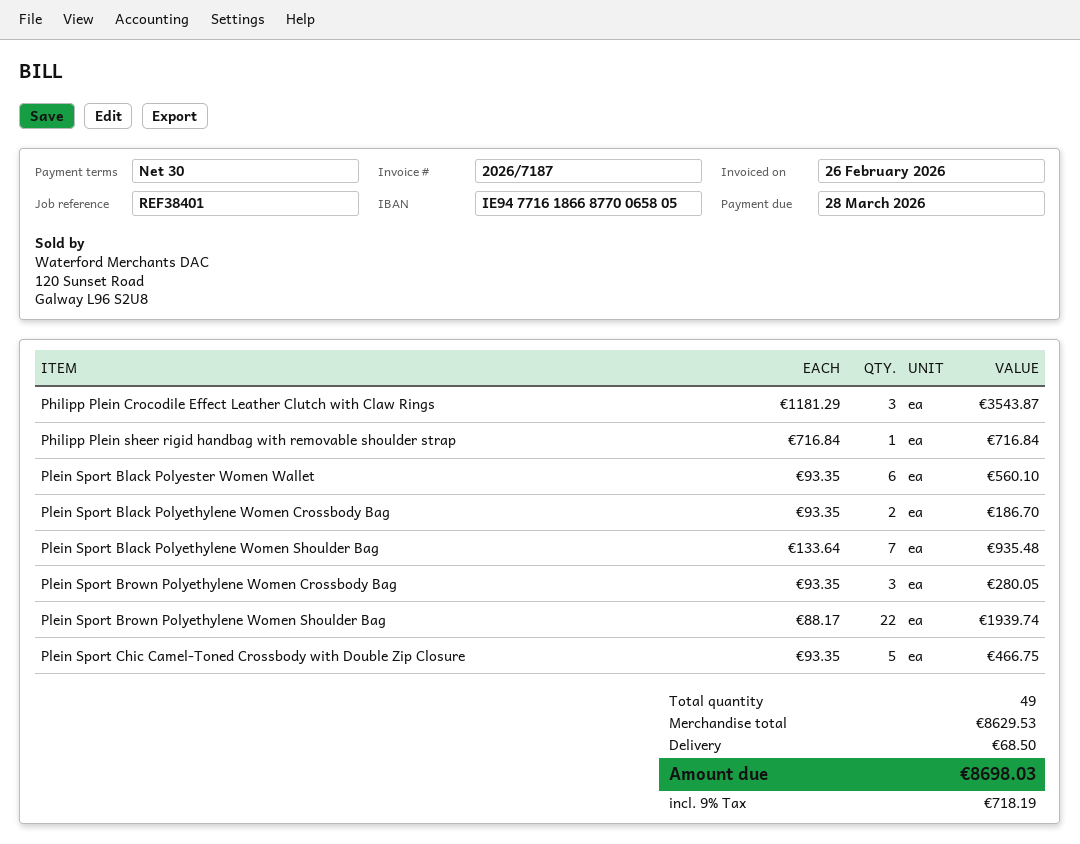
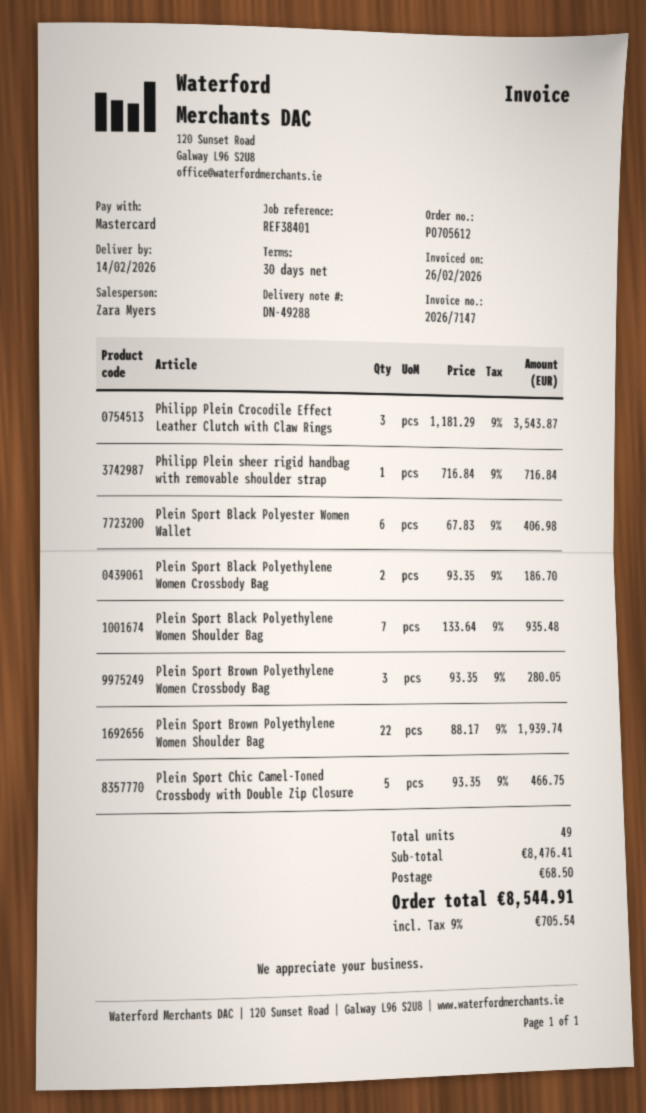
invoice number: 2026/7187 -> 2026/7147
Plein Sport Black Polyester Women Wallet: 6 x 93.35 = 560.10 -> 6 x 67.83 = 406.98
subtotal: 8629.53 -> 8476.41
tax: 9% = 718.19 -> 9% = 705.54
total: 8698.03 -> 8544.91

